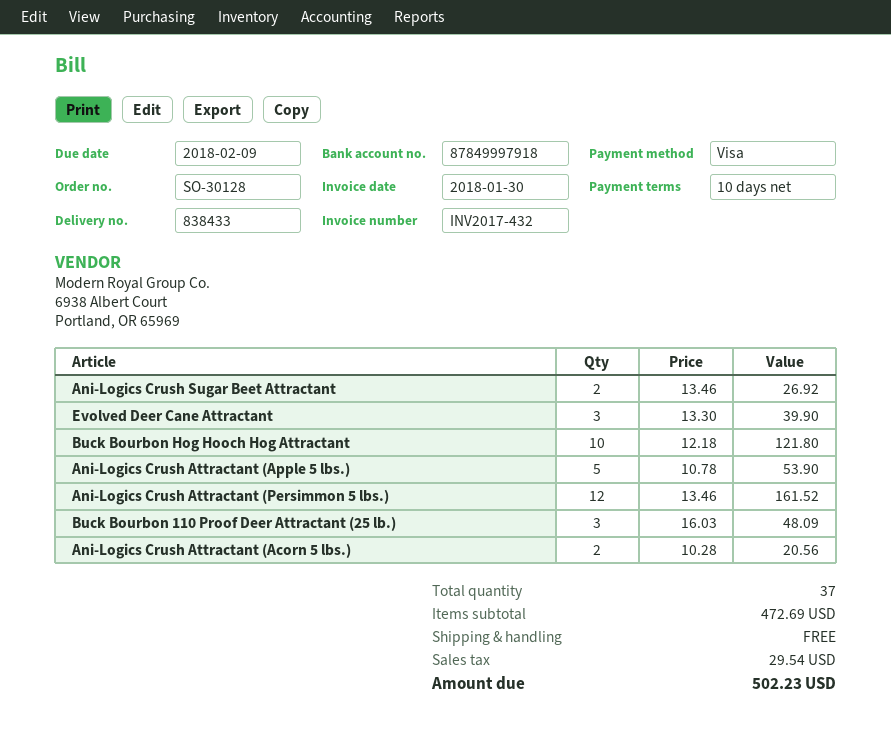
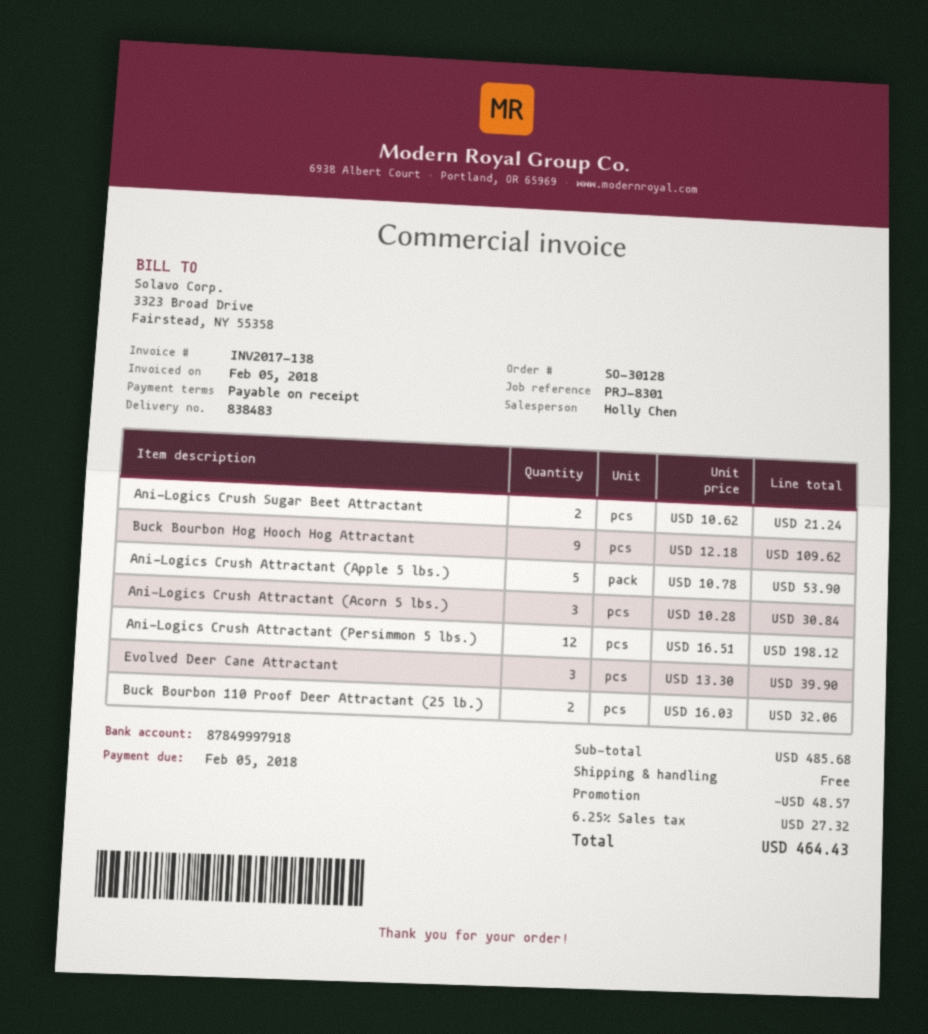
delivery note number: 838433 -> 838483
invoice number: INV2017-432 -> INV2017-138
invoice date: 2018-01-30 -> 2018-02-05
payment terms: 10 days -> on receipt
due date: 2018-02-09 -> 2018-02-05
Ani-Logics Crush Sugar Beet Attractant: 2 x 13.46 = 26.92 -> 2 x 10.62 = 21.24
Buck Bourbon Hog Hooch Hog Attractant: 10 x 12.18 = 121.80 -> 9 x 12.18 = 109.62
Ani-Logics Crush Attractant (Persimmon 5 lbs.): 12 x 13.46 = 161.52 -> 12 x 16.51 = 198.12
Buck Bourbon 110 Proof Deer Attractant (25 lb.): 3 x 16.03 = 48.09 -> 2 x 16.03 = 32.06
Ani-Logics Crush Attractant (Acorn 5 lbs.): 2 x 10.28 = 20.56 -> 3 x 10.28 = 30.84
subtotal: 472.69 -> 485.68
discount: none -> 48.57
tax: 29.54 -> 27.32
total: 502.23 -> 464.43

